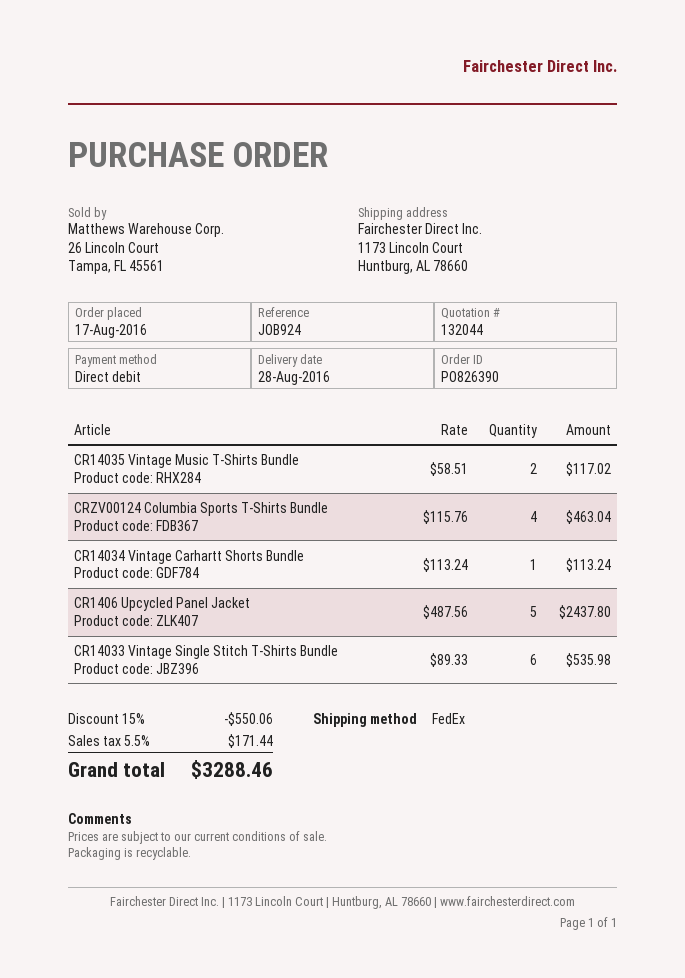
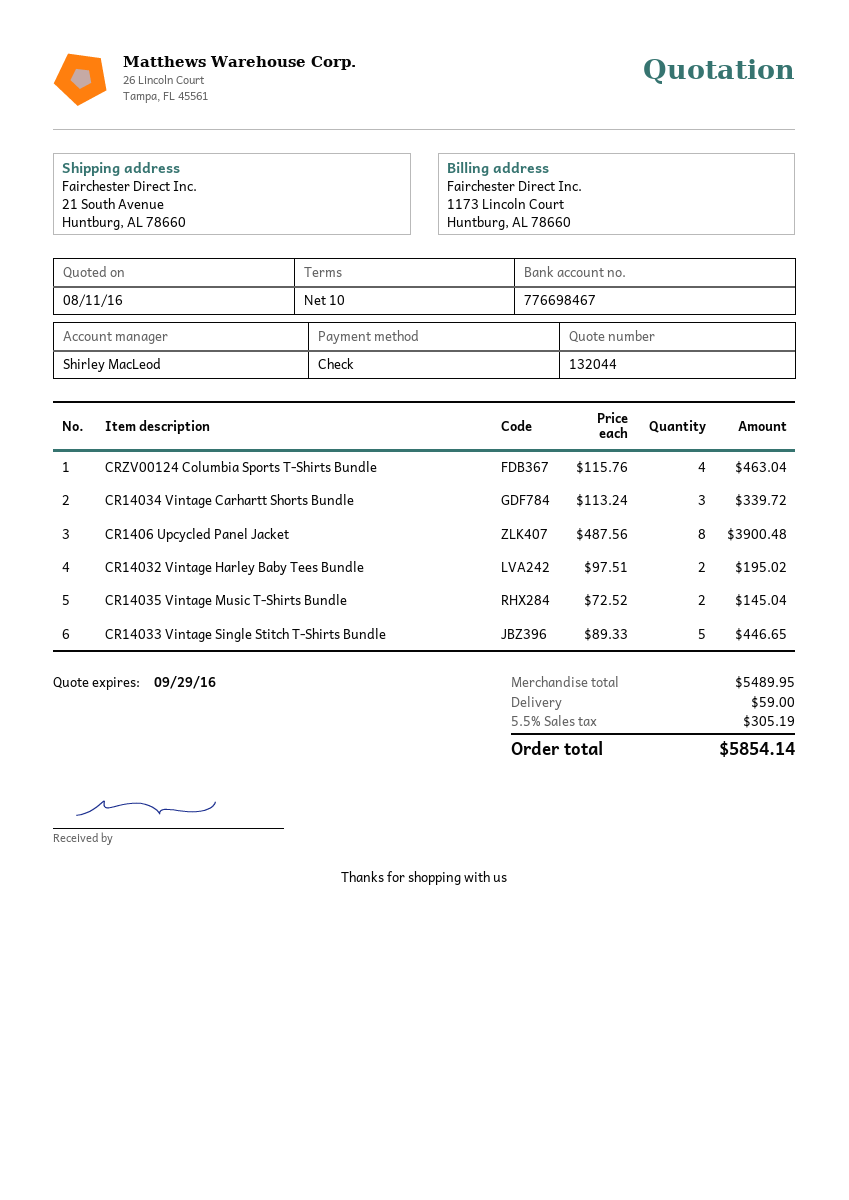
payment method: direct debit -> cheque
ship to: 1173 Lincoln Court, Huntburg, AL 78660 -> 21 South Avenue, Huntburg, AL 78660
CR14035 Vintage Music T-Shirts Bundle: 2 x 58.51 = 117.02 -> 2 x 72.52 = 145.04
CR14034 Vintage Carhartt Shorts Bundle: 1 x 113.24 = 113.24 -> 3 x 113.24 = 339.72
CR1406 Upcycled Panel Jacket: 5 x 487.56 = 2437.80 -> 8 x 487.56 = 3900.48
CR14033 Vintage Single Stitch T-Shirts Bundle: 6 x 89.33 = 535.98 -> 5 x 89.33 = 446.65
CR14032 Vintage Harley Baby Tees Bundle: none -> 2 x 97.51 = 195.02
discount: 15% = 550.06 -> none
shipping: none -> 59.00
tax: 5.5% = 171.44 -> 5.5% = 305.19
total: 3288.46 -> 5854.14

